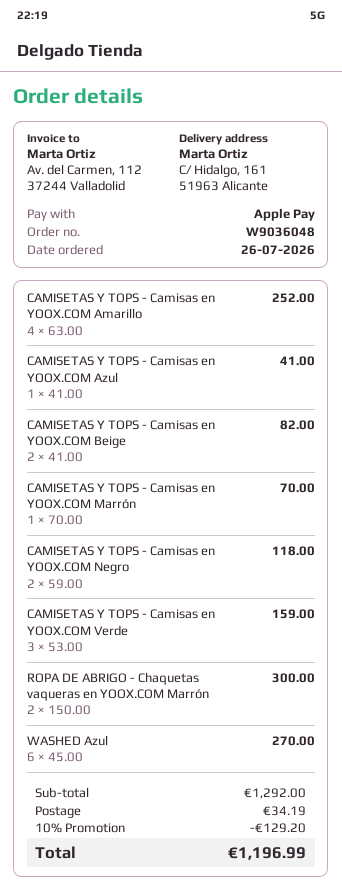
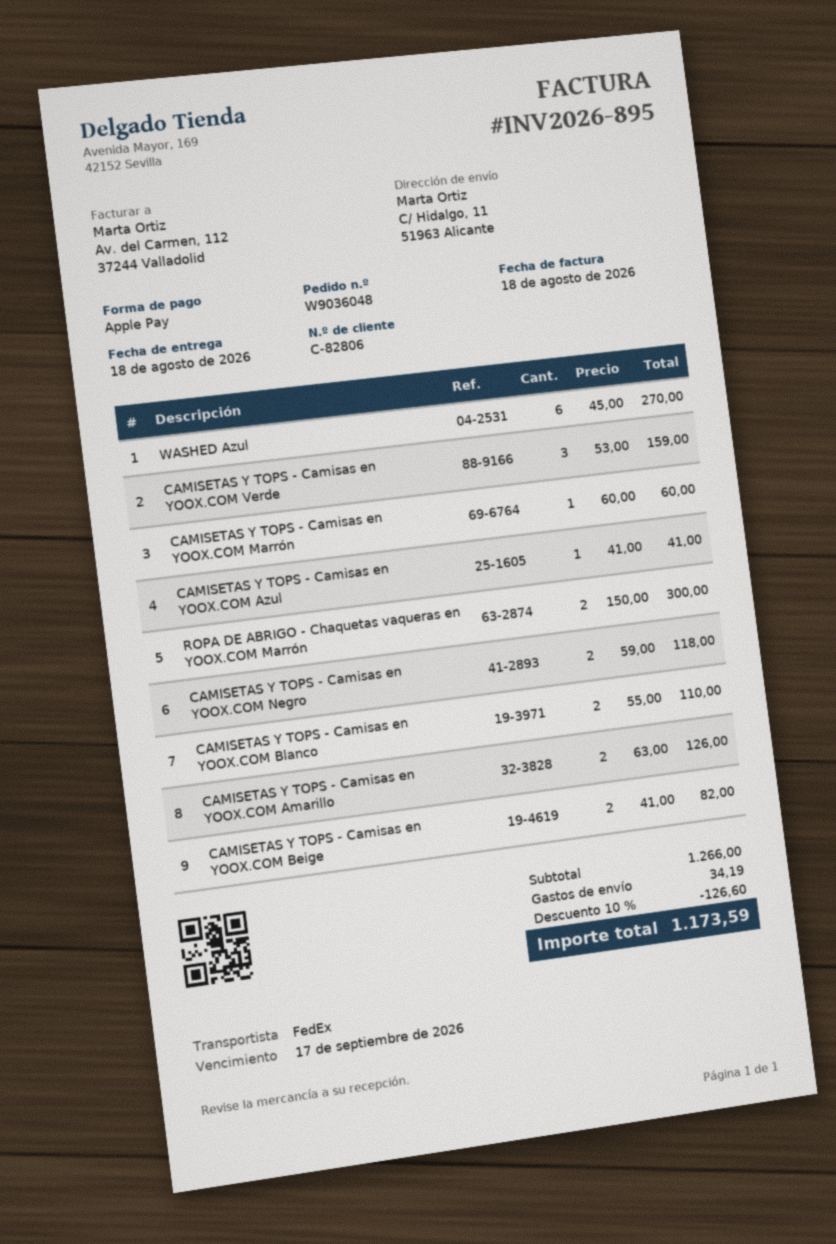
ship to: C/ Hidalgo, 161, 51963 Alicante -> C/ Hidalgo, 11, 51963 Alicante
CAMISETAS Y TOPS - Camisas en YOOX.COM Amarillo: 4 x 63.00 = 252.00 -> 2 x 63.00 = 126.00
CAMISETAS Y TOPS - Camisas en YOOX.COM Marrón: 1 x 70.00 = 70.00 -> 1 x 60.00 = 60.00
CAMISETAS Y TOPS - Camisas en YOOX.COM Blanco: none -> 2 x 55.00 = 110.00
subtotal: 1292.00 -> 1266.00
discount: 10% = 129.20 -> 10% = 126.60
total: 1196.99 -> 1173.59

